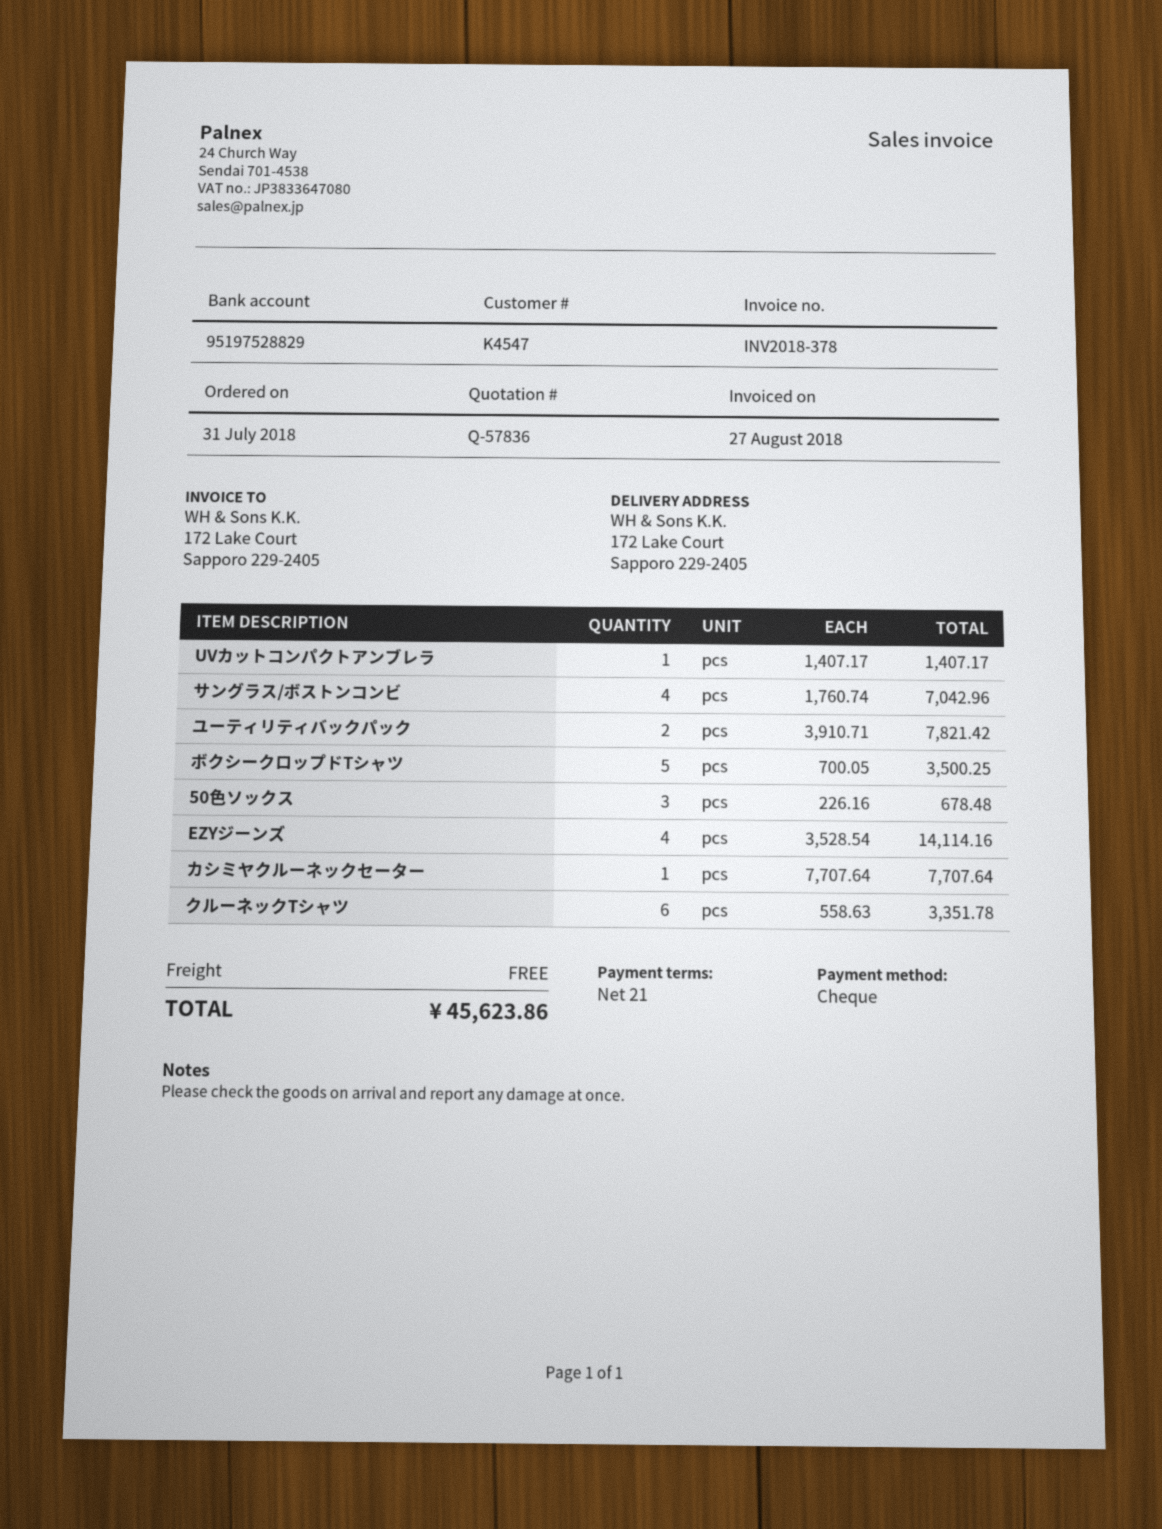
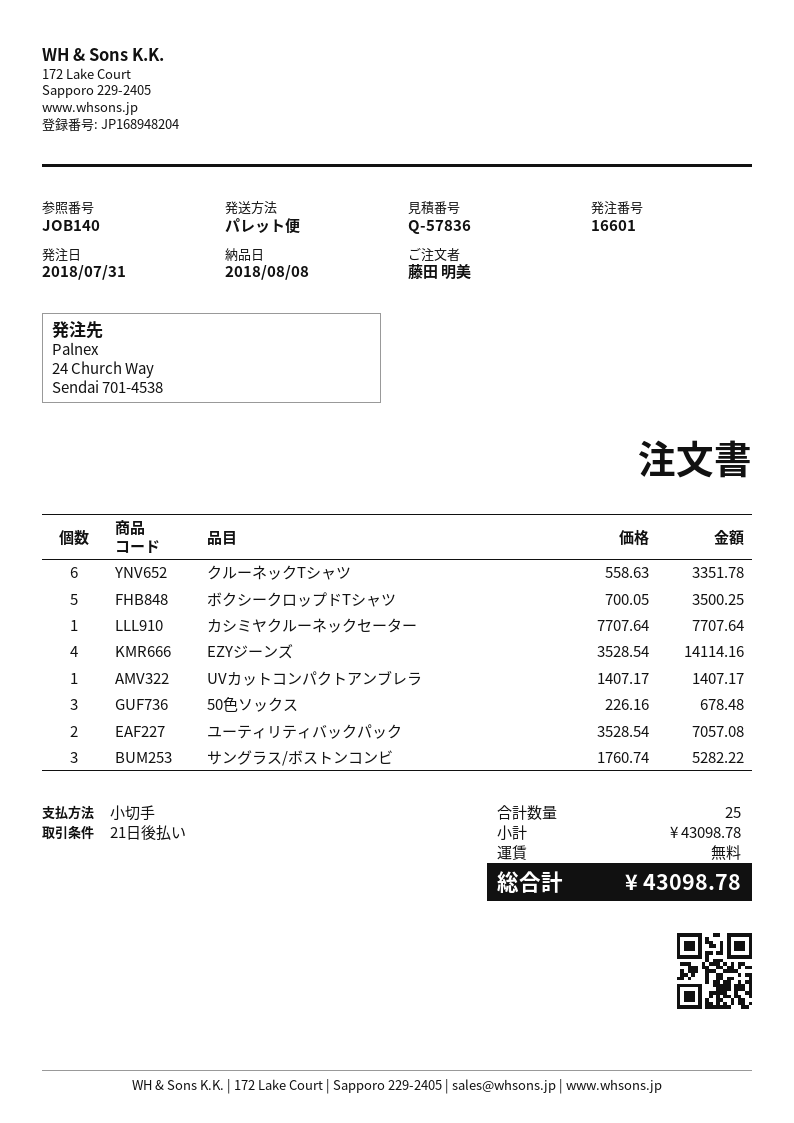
サングラス/ボストンコンビ: 4 x 1760.74 = 7042.96 -> 3 x 1760.74 = 5282.22
ユーティリティバックパック: 2 x 3910.71 = 7821.42 -> 2 x 3528.54 = 7057.08
total: 45623.86 -> 43098.78

